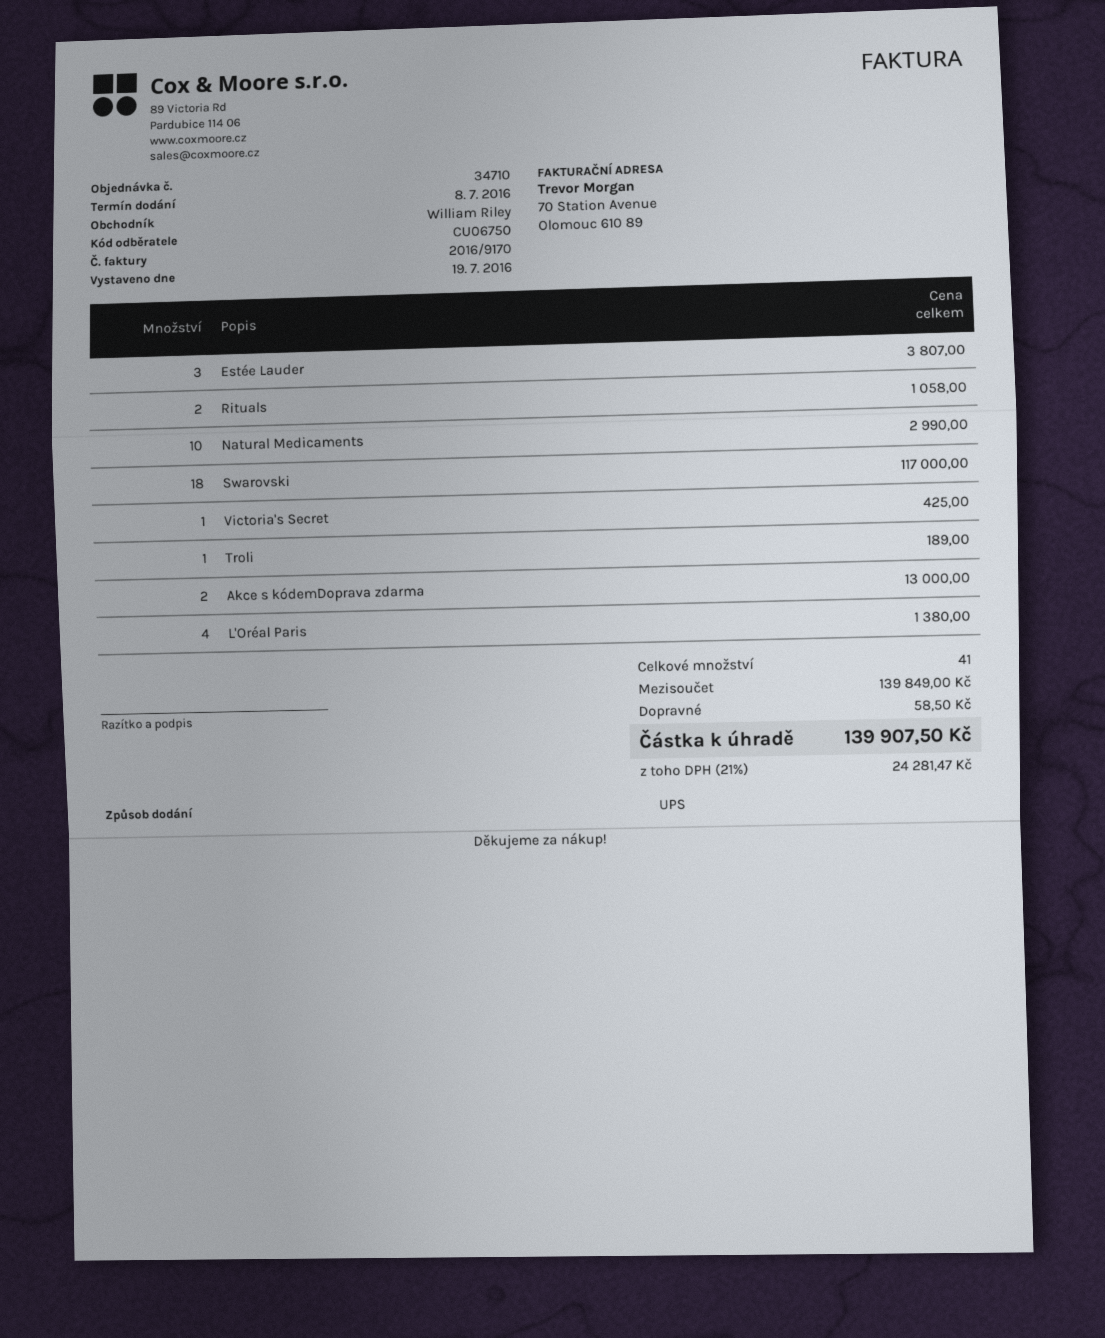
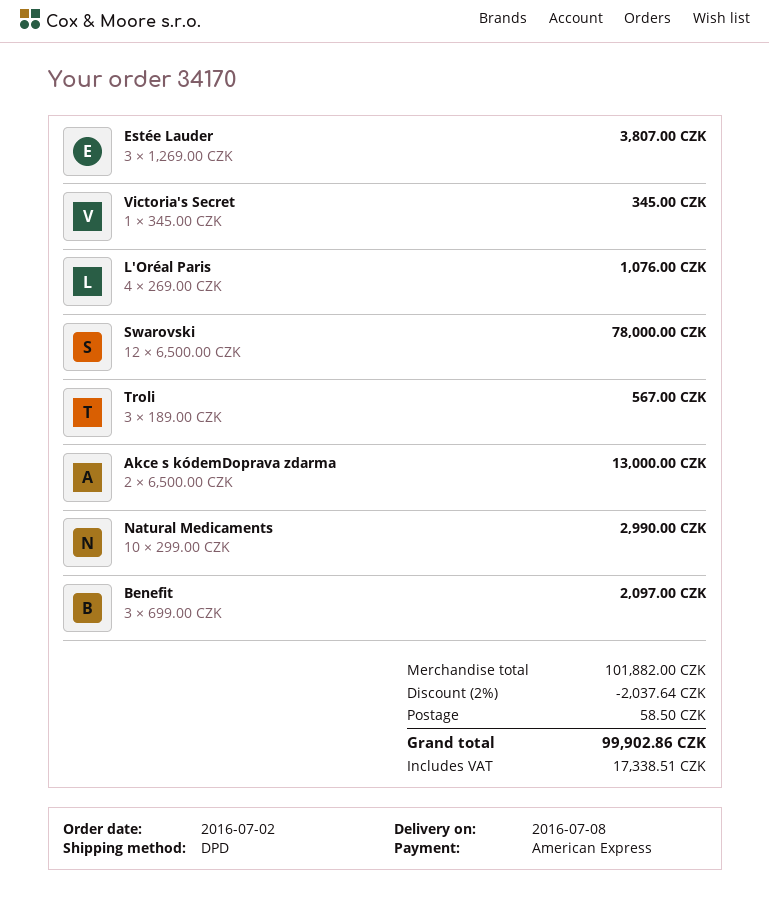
order number: 34710 -> 34170
shipping method: UPS -> DPD
Rituals: 2 for 1058.00 -> none
Swarovski: 18 for 117000.00 -> 12 for 78000.00
Victoria's Secret: 1 for 425.00 -> 1 for 345.00
Troli: 1 for 189.00 -> 3 for 567.00
L'Oréal Paris: 4 for 1380.00 -> 4 for 1076.00
Benefit: none -> 3 for 2097.00
subtotal: 139849.00 -> 101882.00
discount: none -> 2% = 2037.64
tax: 24281.47 -> 17338.51
total: 139907.50 -> 99902.86

